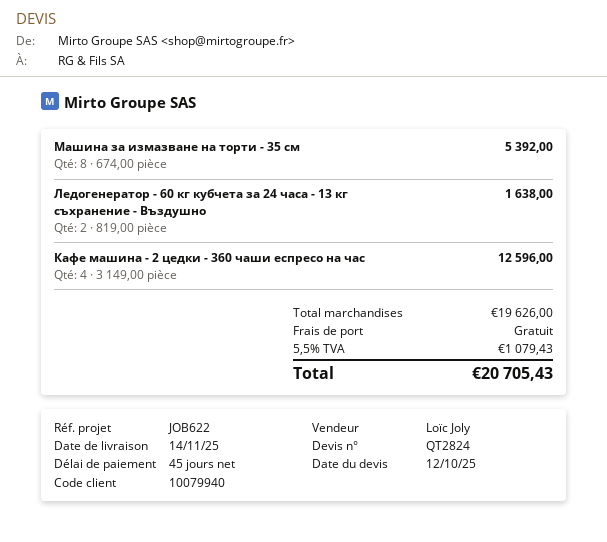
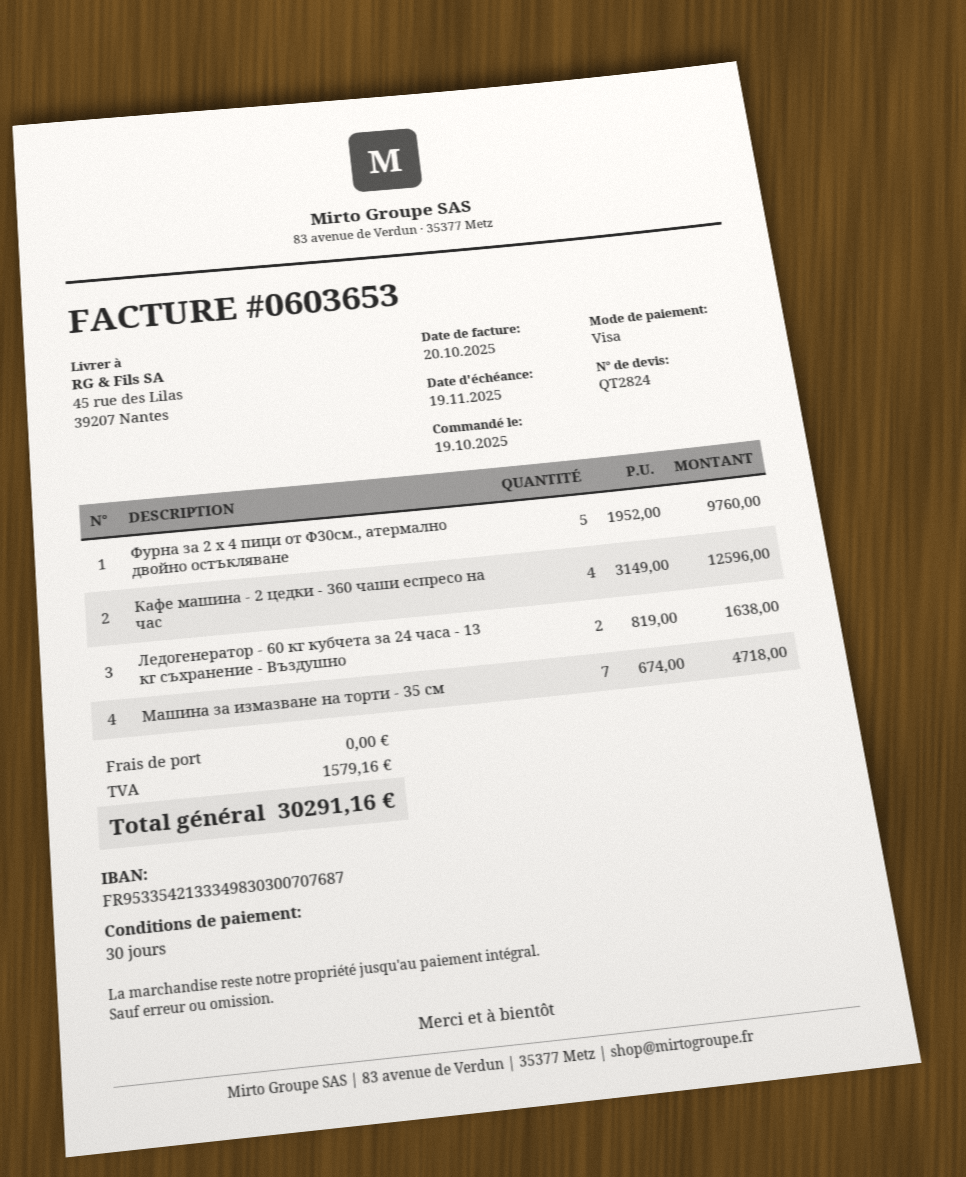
payment terms: 45 days -> 30 days
Машина за измазване на торти - 35 см: 8 x 674.00 = 5392.00 -> 7 x 674.00 = 4718.00
Фурна за 2 х 4 пици от Ф30см., aтермално двойно остъкляване: none -> 5 x 1952.00 = 9760.00
tax: 1079.43 -> 1579.16
total: 20705.43 -> 30291.16

